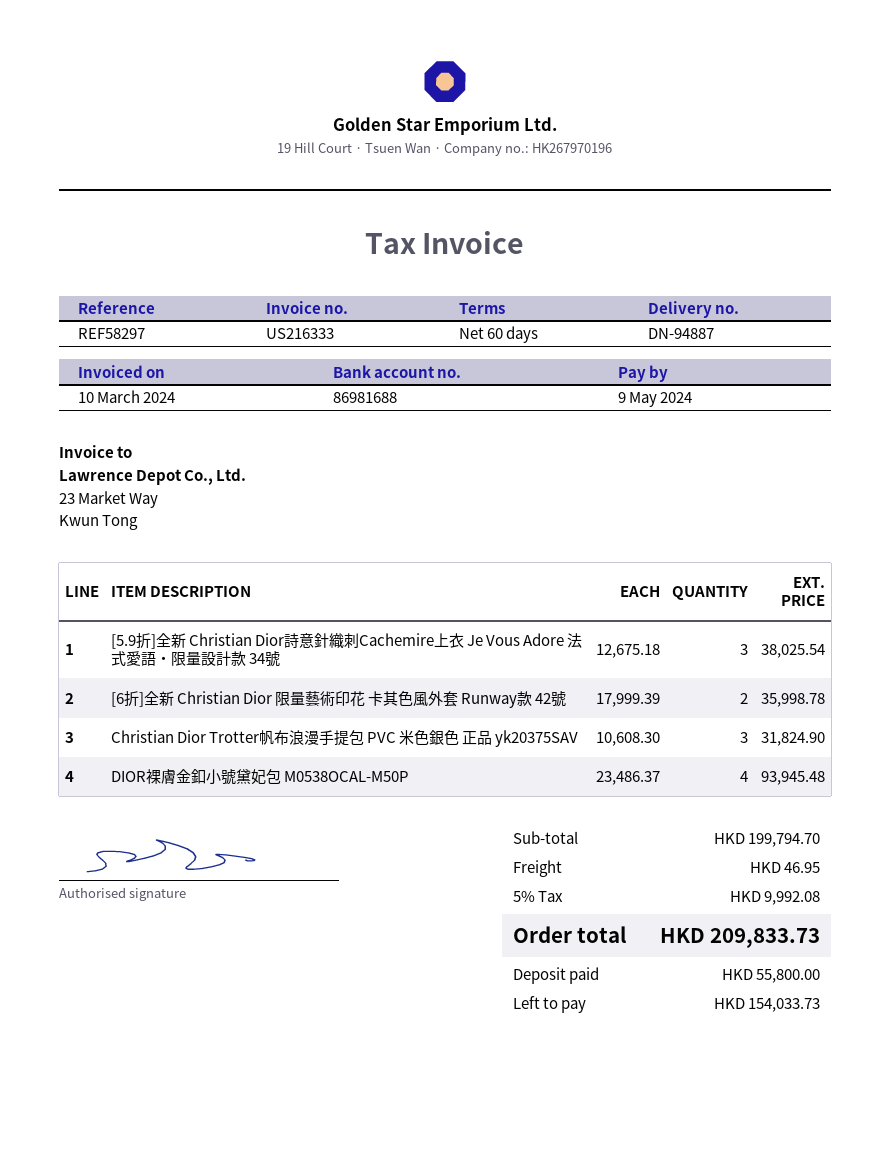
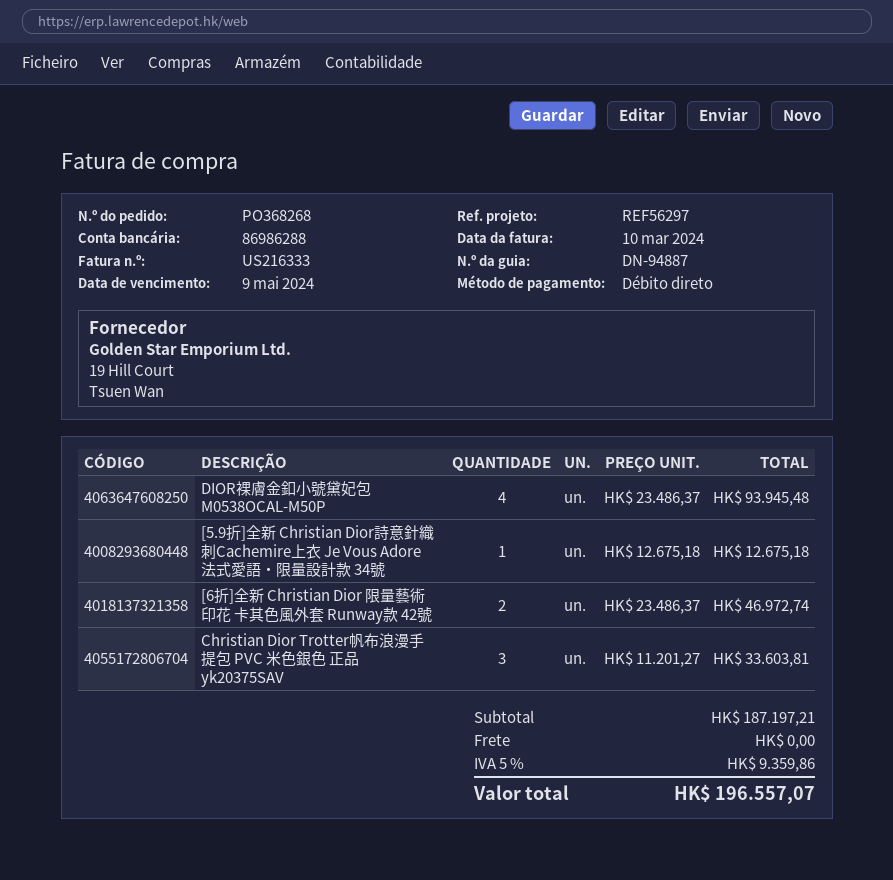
reference: REF58297 -> REF56297
bank account: 86981688 -> 86986288
[5.9折]全新 Christian Dior詩意針織刺Cachemire上衣 Je Vous Adore 法式愛語・限量設計款 34號: 3 x 12675.18 = 38025.54 -> 1 x 12675.18 = 12675.18
[6折]全新 Christian Dior 限量藝術印花 卡其色風外套 Runway款 42號: 2 x 17999.39 = 35998.78 -> 2 x 23486.37 = 46972.74
Christian Dior Trotter帆布浪漫手提包 PVC 米色銀色 正品 yk20375SAV: 3 x 10608.30 = 31824.90 -> 3 x 11201.27 = 33603.81
subtotal: 199794.70 -> 187197.21
shipping: 46.95 -> 0.00
tax: 5% = 9992.08 -> 5% = 9359.86
total: 209833.73 -> 196557.07

